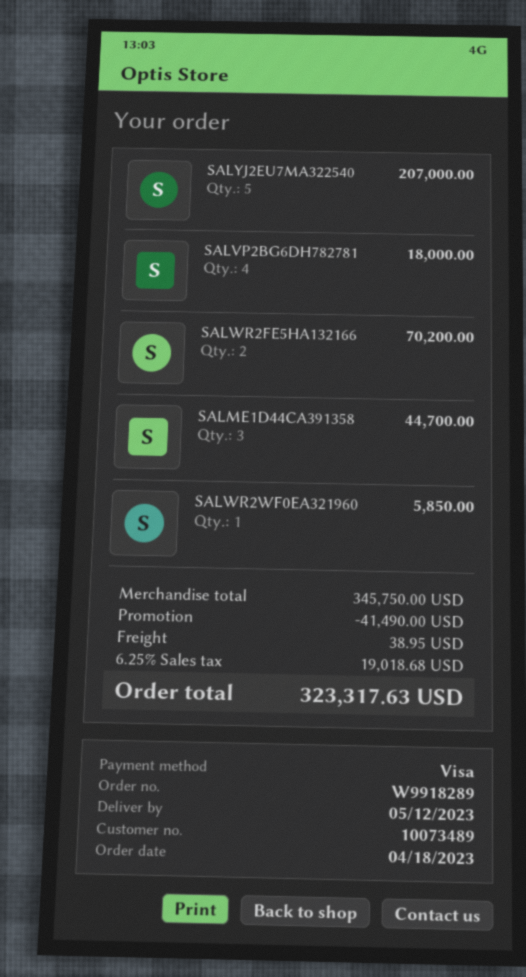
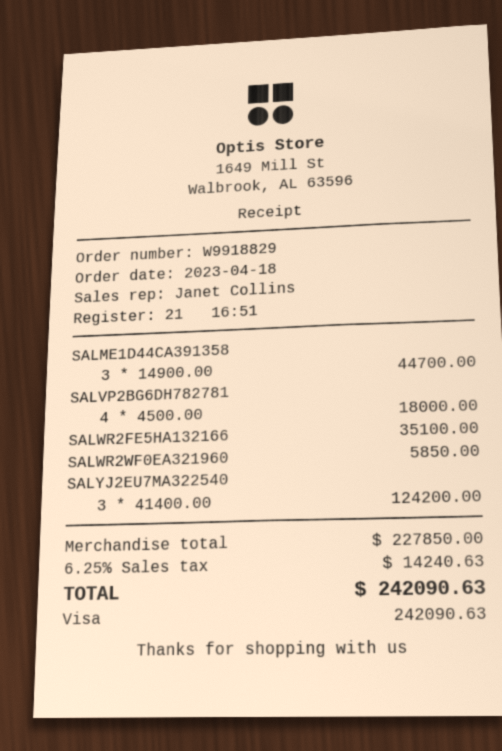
order number: W9918289 -> W9918829
SALYJ2EU7MA322540: 5 for 207000.00 -> 3 for 124200.00
SALWR2FE5HA132166: 2 for 70200.00 -> 1 for 35100.00
subtotal: 345750.00 -> 227850.00
discount: 41490.00 -> none
shipping: 38.95 -> none
tax: 6.25% = 19018.68 -> 6.25% = 14240.63
total: 323317.63 -> 242090.63

